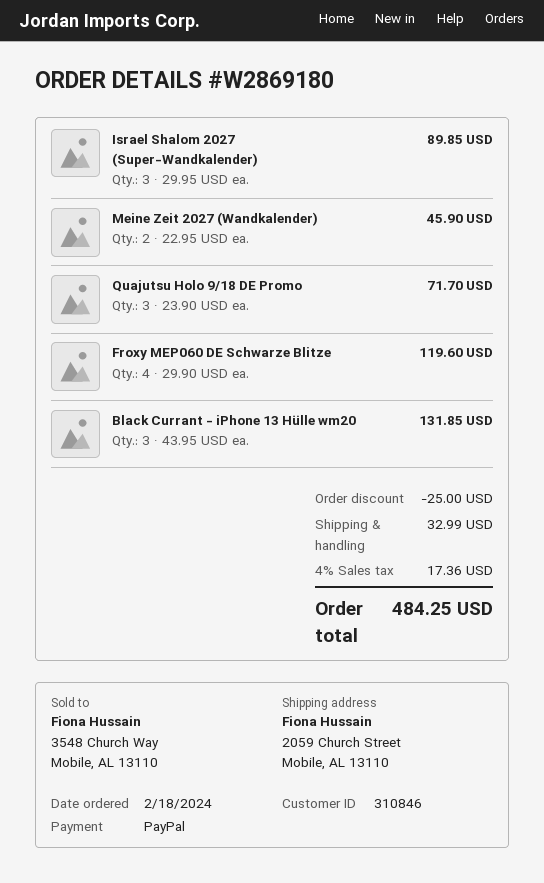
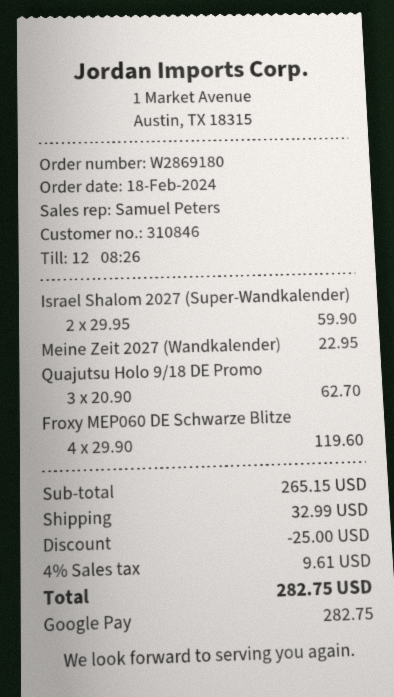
payment method: PayPal -> Google Pay
Israel Shalom 2027 (Super-Wandkalender): 3 x 29.95 = 89.85 -> 2 x 29.95 = 59.90
Meine Zeit 2027 (Wandkalender): 2 x 22.95 = 45.90 -> 1 x 22.95 = 22.95
Quajutsu Holo 9/18 DE Promo: 3 x 23.90 = 71.70 -> 3 x 20.90 = 62.70
Black Currant - iPhone 13 Hülle wm20: 3 x 43.95 = 131.85 -> none
tax: 4% = 17.36 -> 4% = 9.61
total: 484.25 -> 282.75

